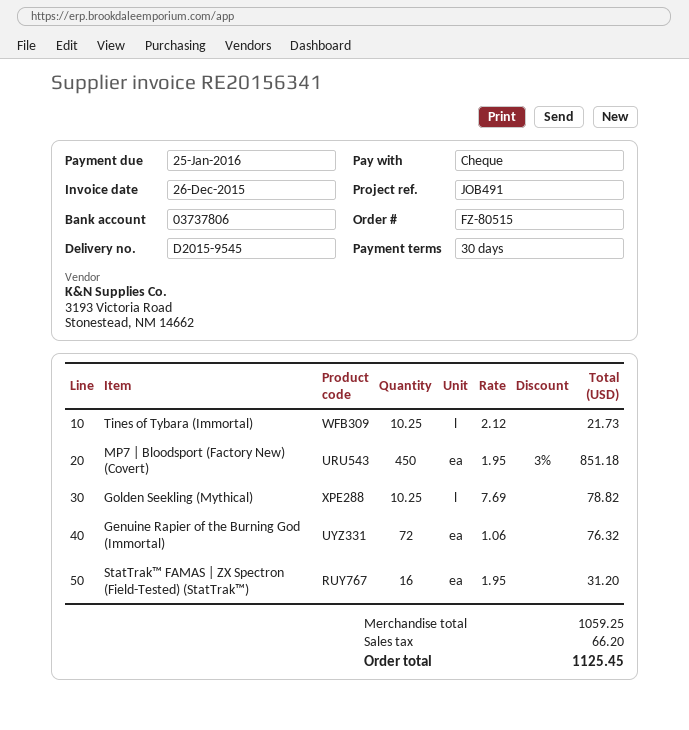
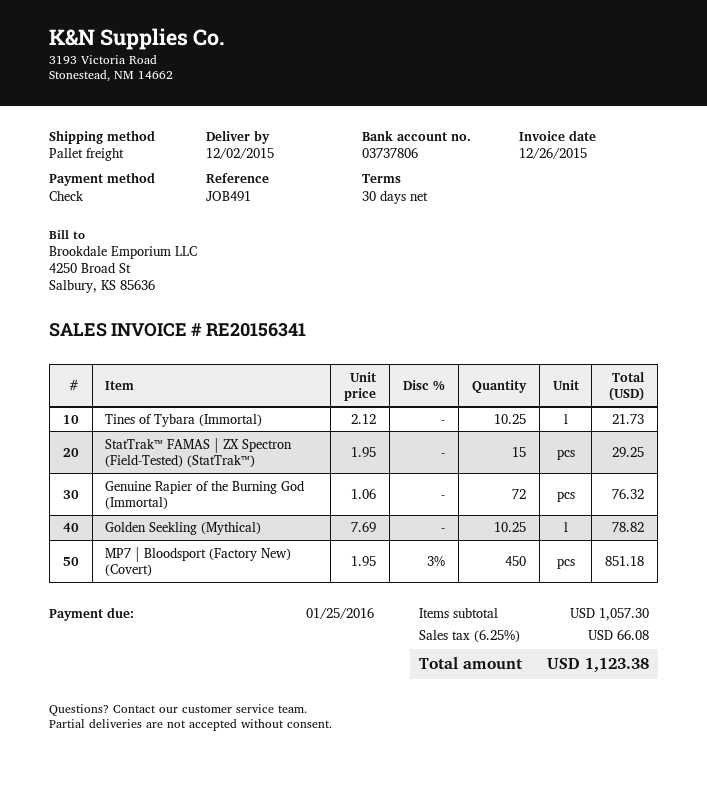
StatTrak™ FAMAS | ZX Spectron (Field-Tested) (StatTrak™): 16 x 1.95 = 31.20 -> 15 x 1.95 = 29.25
subtotal: 1059.25 -> 1057.30
tax: 66.20 -> 66.08
total: 1125.45 -> 1123.38

